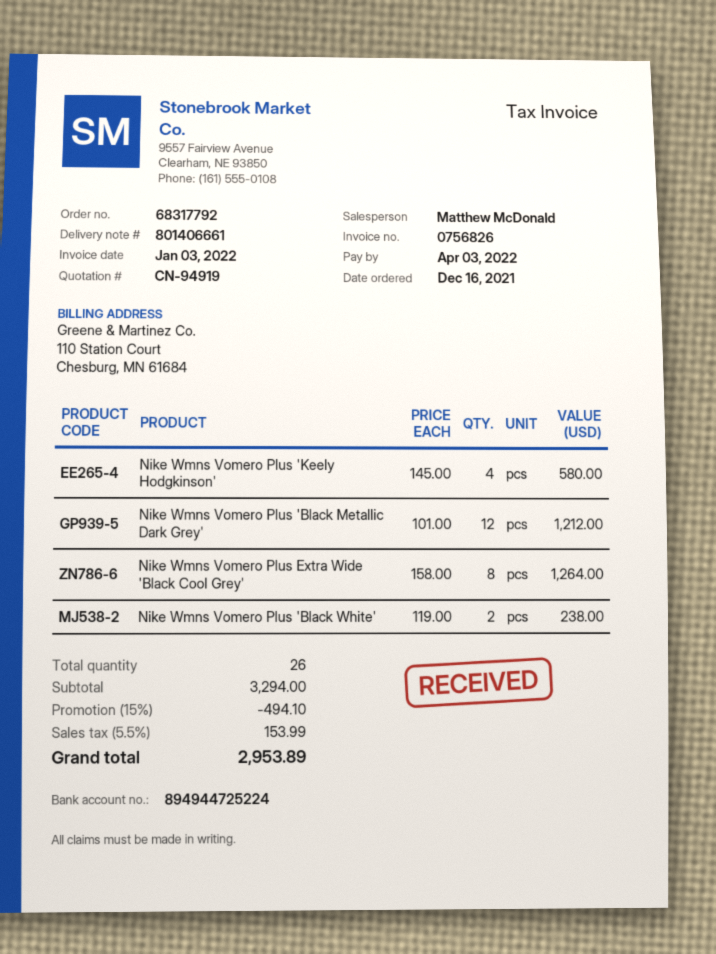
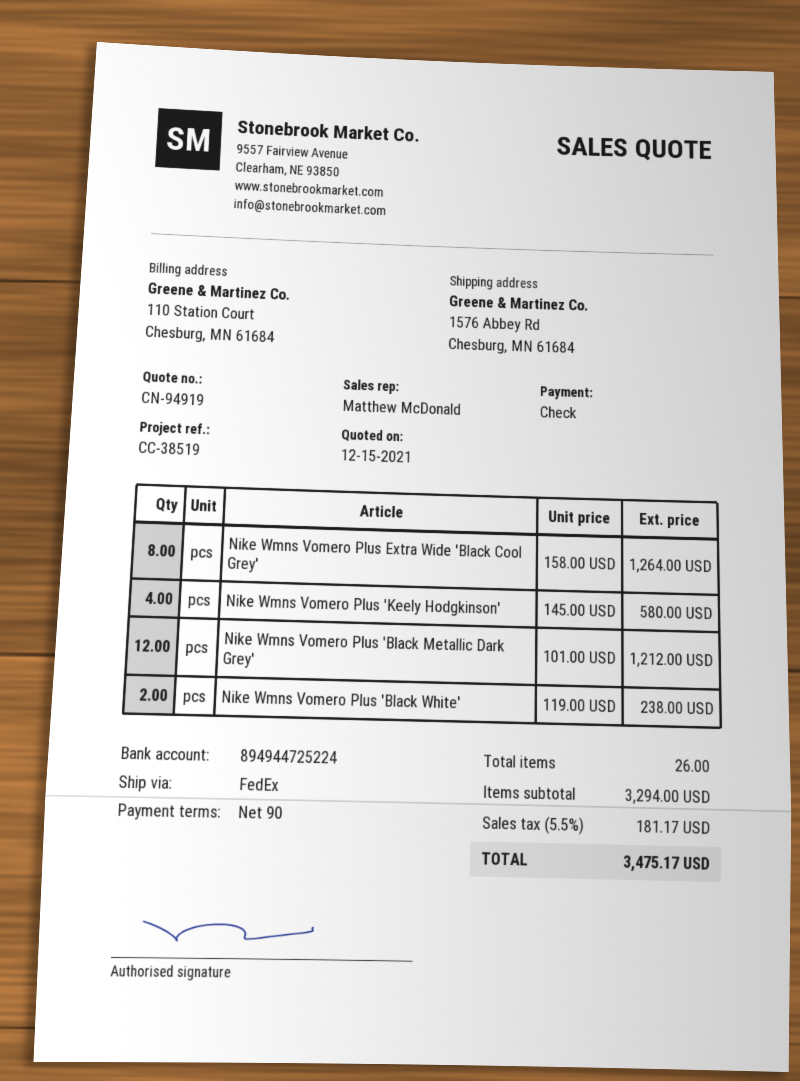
discount: 15% = 494.10 -> none
tax: 5.5% = 153.99 -> 5.5% = 181.17
total: 2953.89 -> 3475.17

